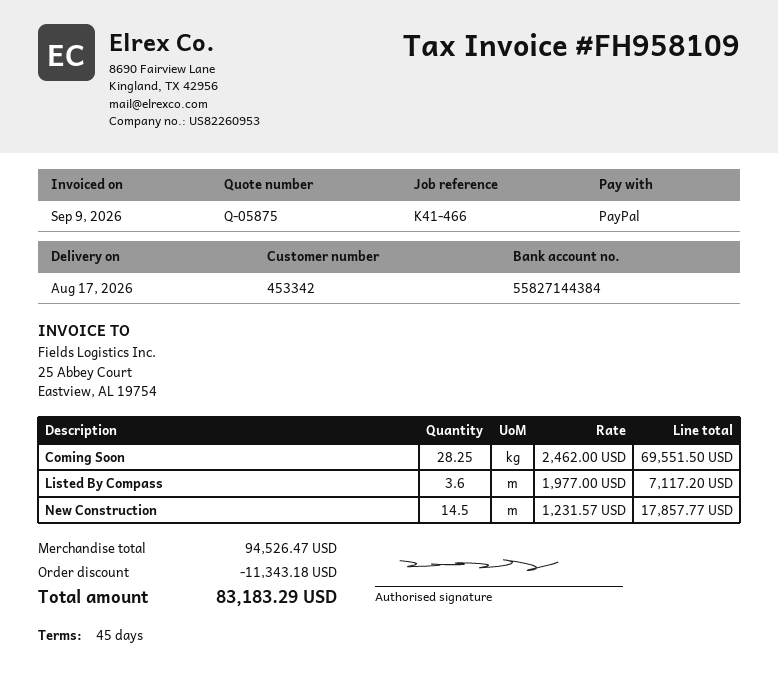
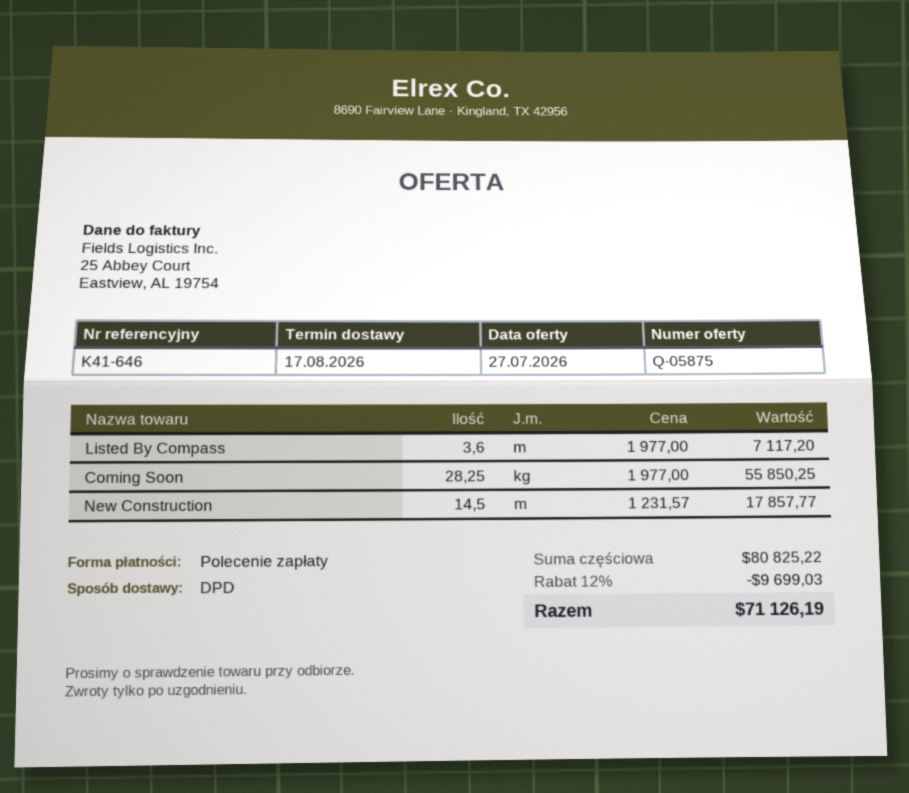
reference: K41-466 -> K41-646
payment method: PayPal -> direct debit
Coming Soon: 28.25 x 2462.00 = 69551.50 -> 28.25 x 1977.00 = 55850.25
subtotal: 94526.47 -> 80825.22
discount: 11343.18 -> 9699.03
total: 83183.29 -> 71126.19

